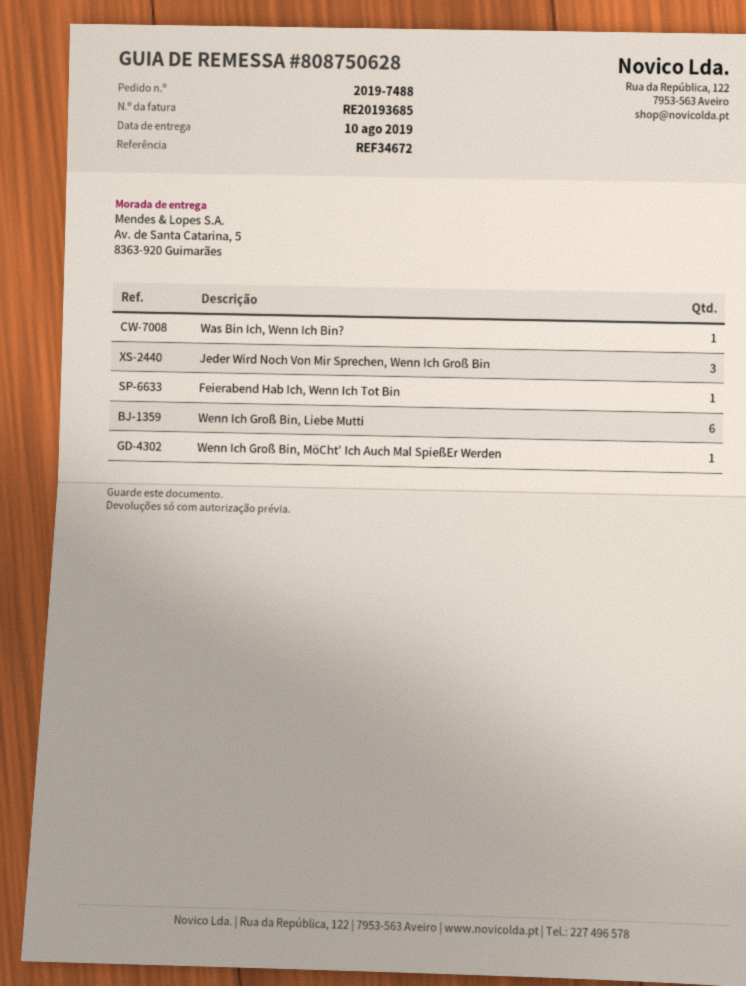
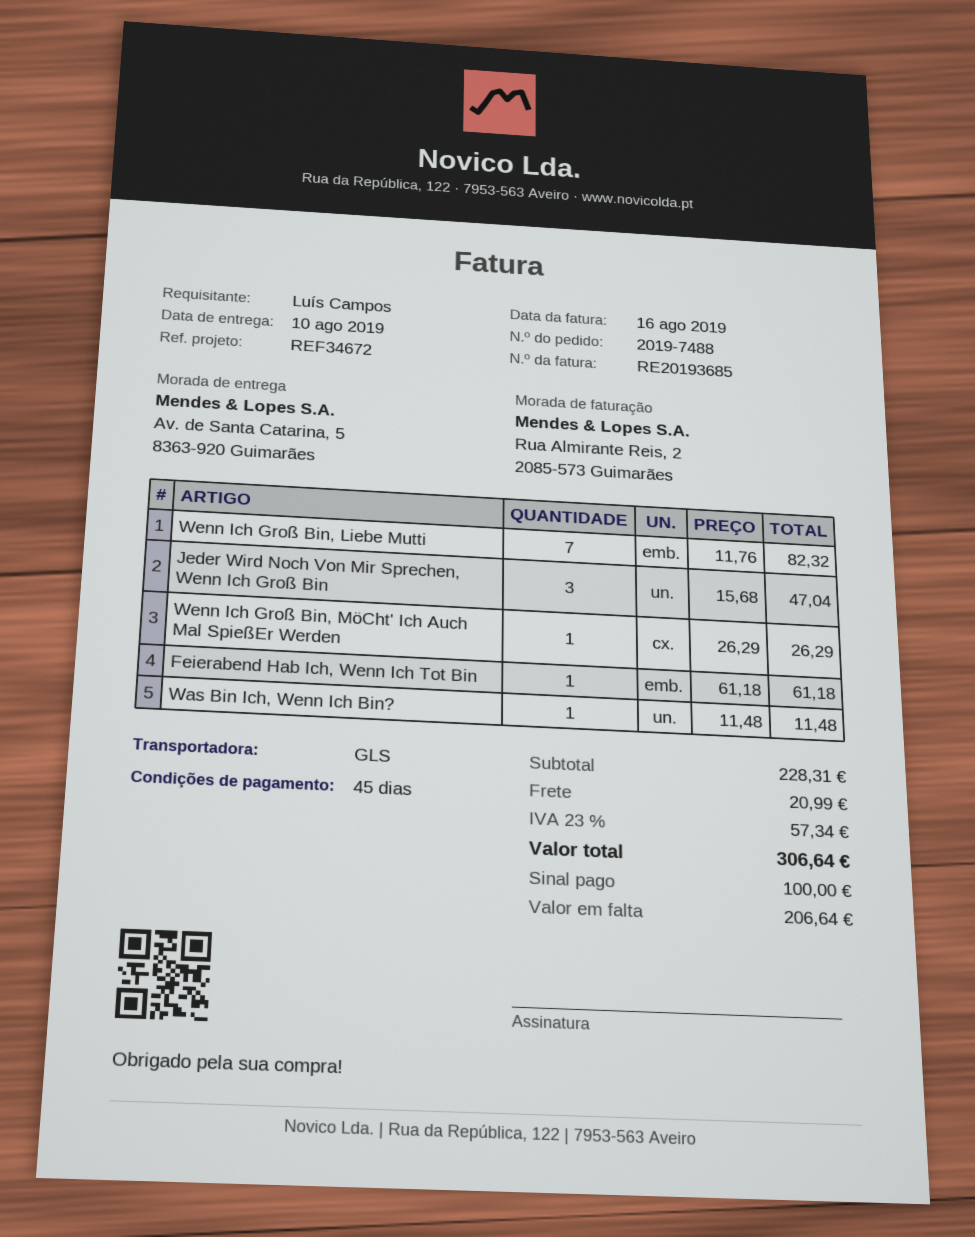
Wenn Ich Groß Bin, Liebe Mutti: 6 -> 7

